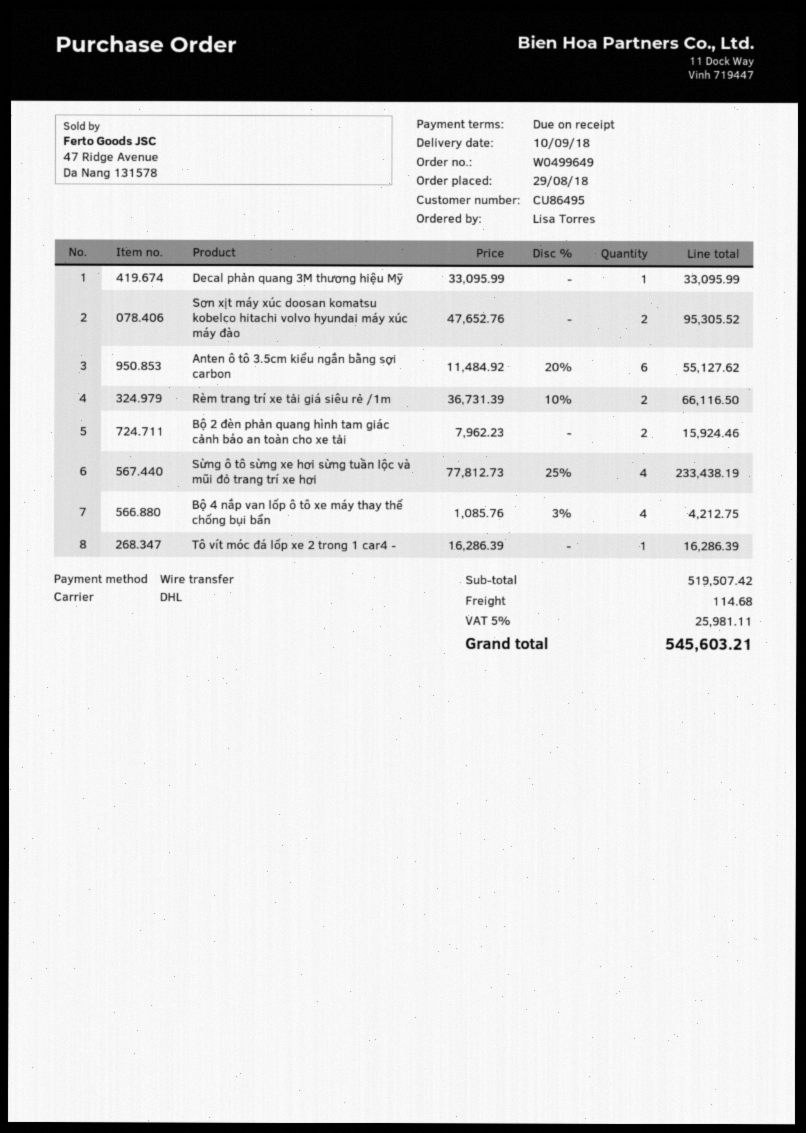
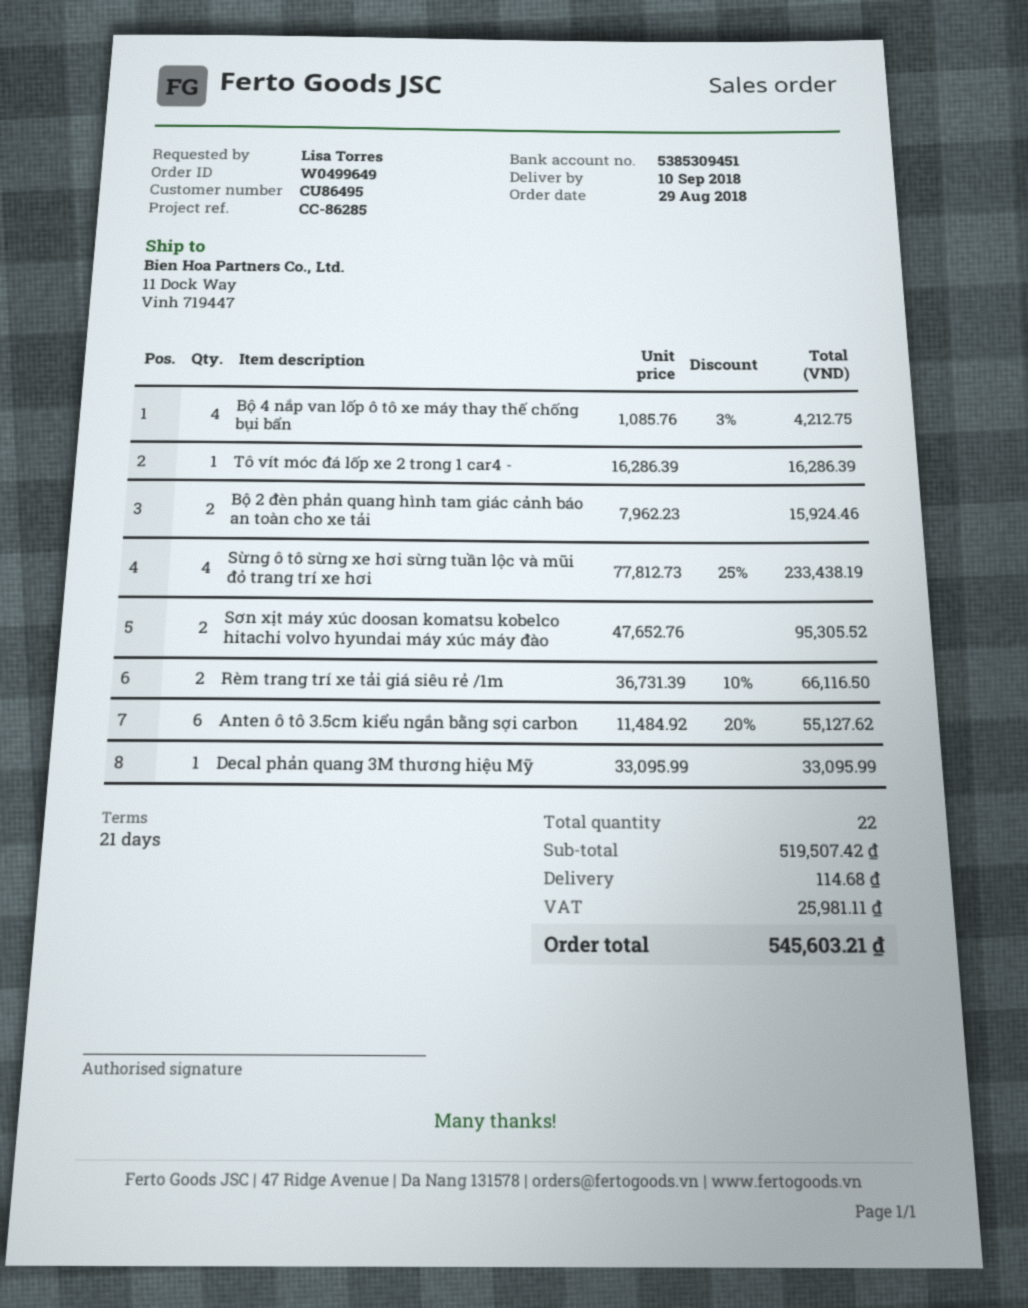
payment terms: on receipt -> 21 days

